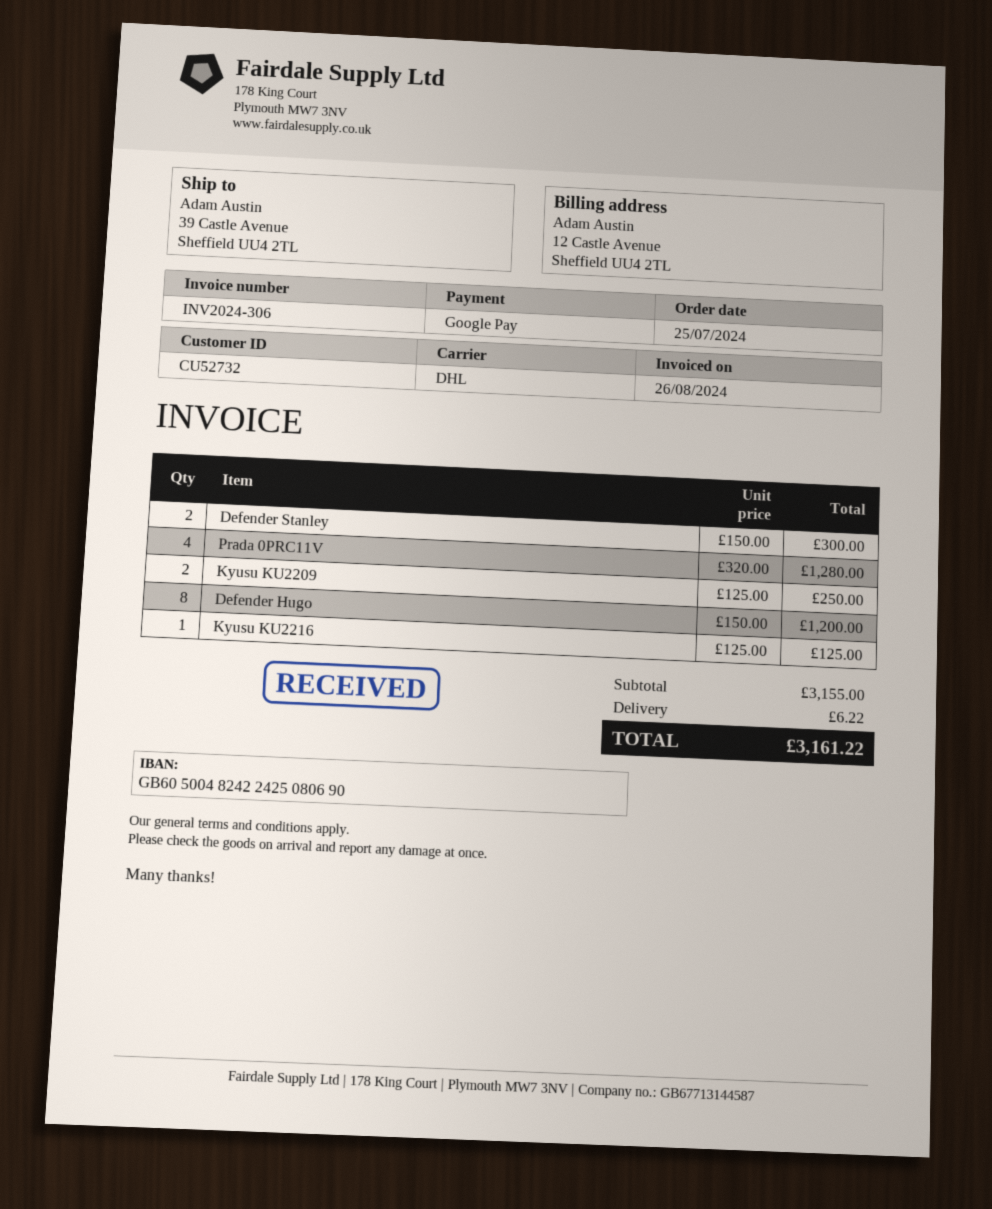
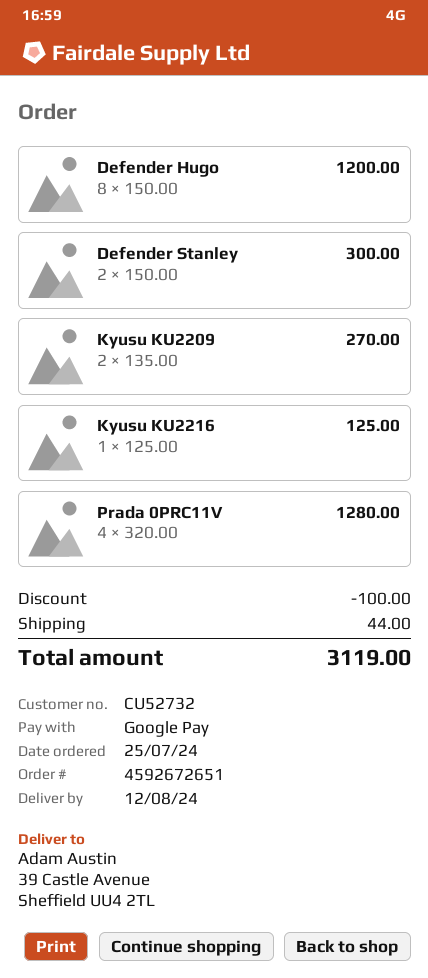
Kyusu KU2209: 2 x 125.00 = 250.00 -> 2 x 135.00 = 270.00
discount: none -> 100.00
shipping: 6.22 -> 44.00
total: 3161.22 -> 3119.00

